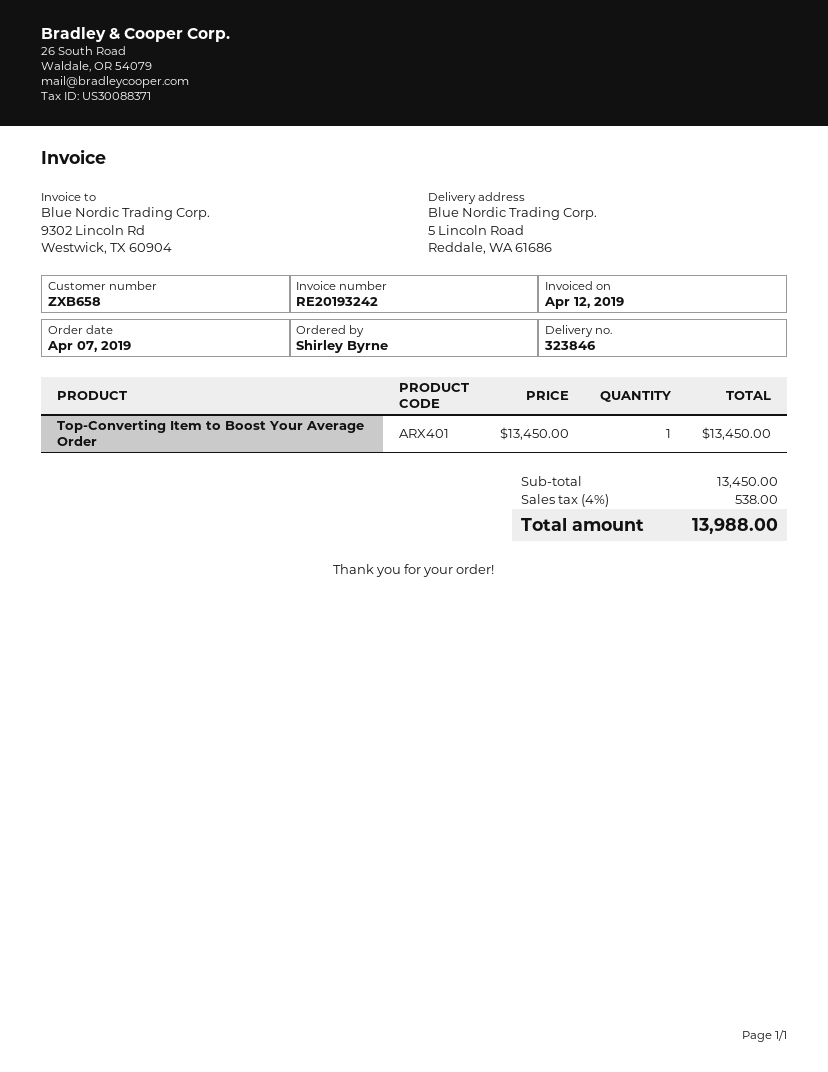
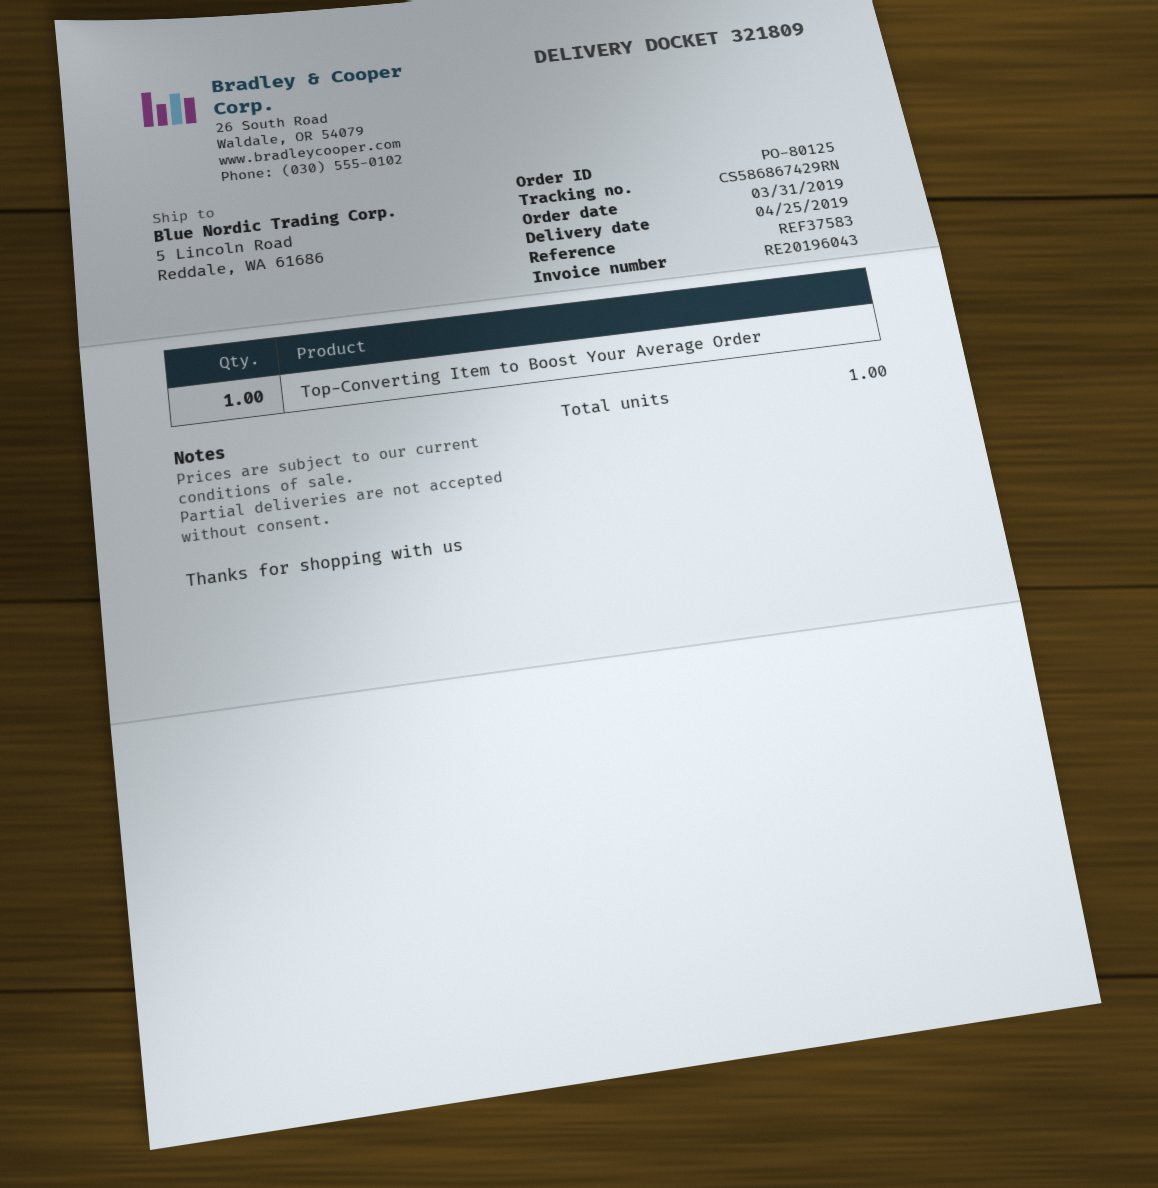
order date: 2019-04-07 -> 2019-03-31
delivery note number: 323846 -> 321809
invoice number: RE20193242 -> RE20196043

